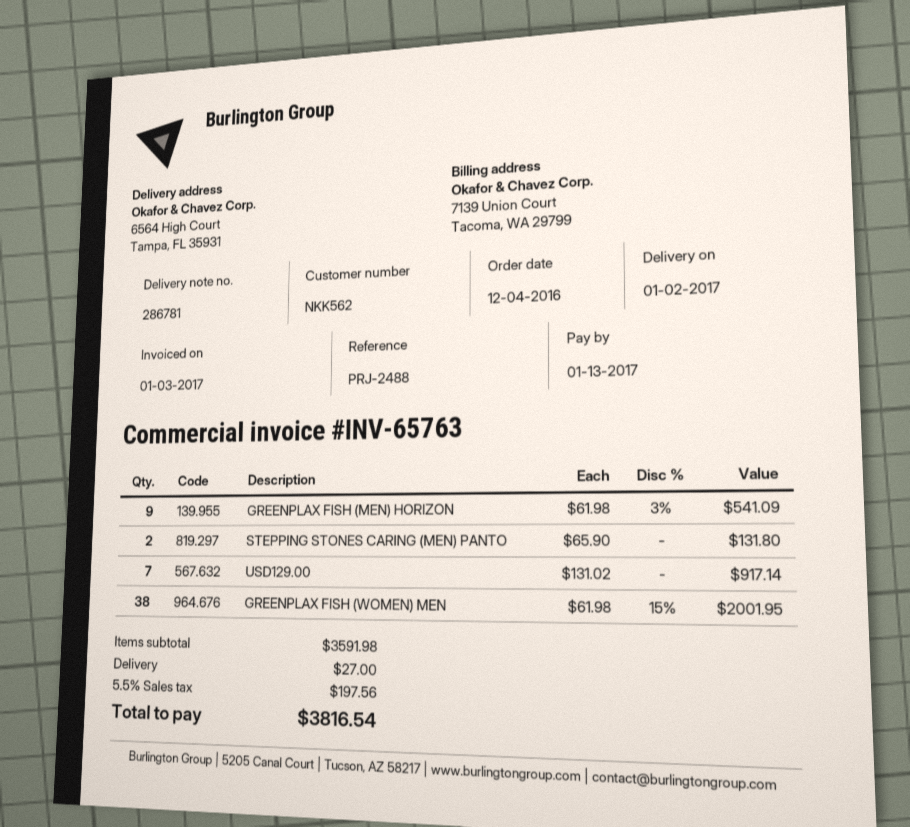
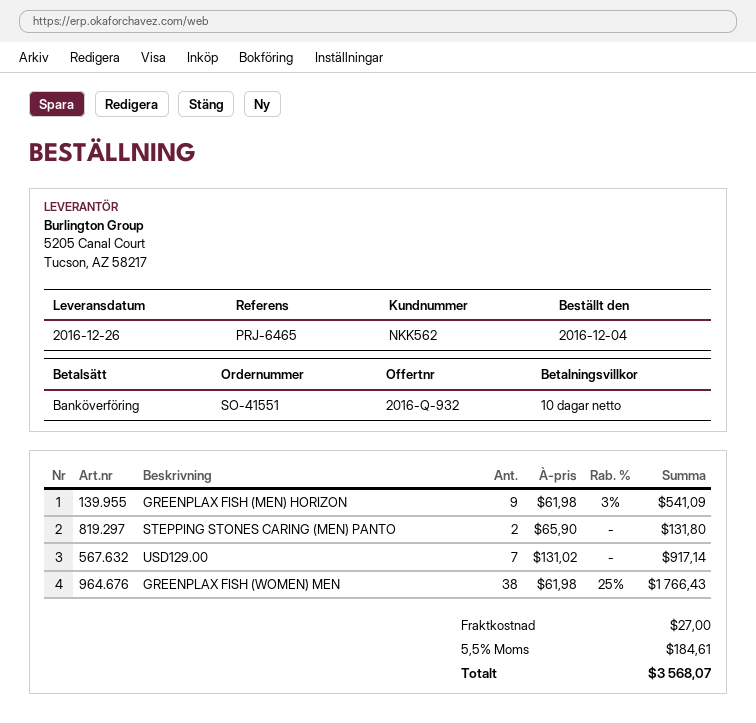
delivery date: 2017-01-02 -> 2016-12-26
reference: PRJ-2488 -> PRJ-6465
GREENPLAX FISH (WOMEN) MEN: 38 x 61.98 - 15% = 2001.95 -> 38 x 61.98 - 25% = 1766.43
tax: 5.5% = 197.56 -> 5.5% = 184.61
total: 3816.54 -> 3568.07

